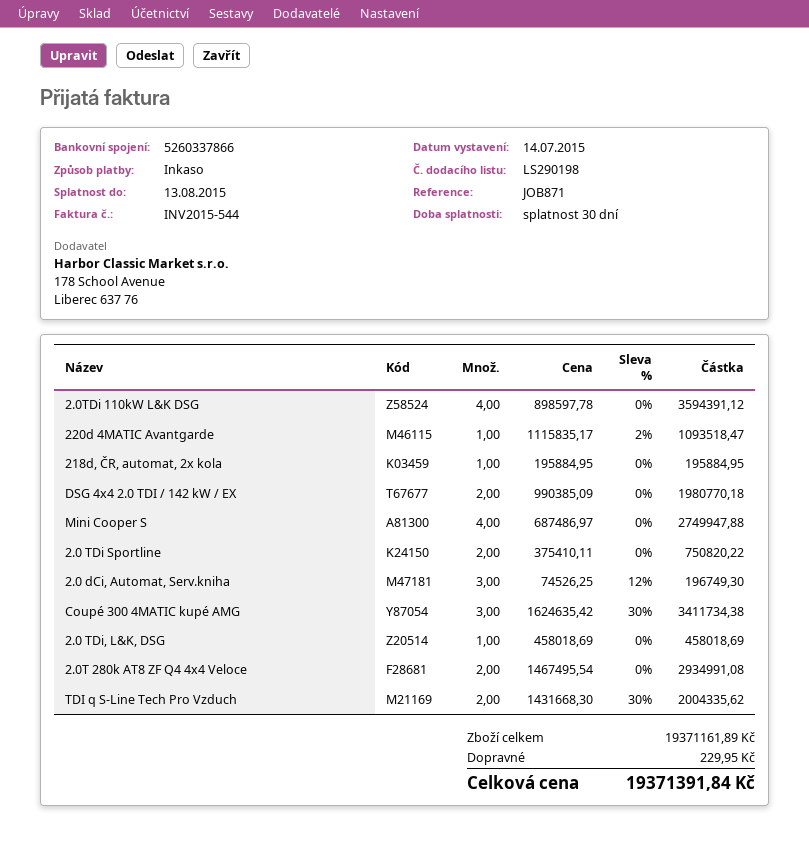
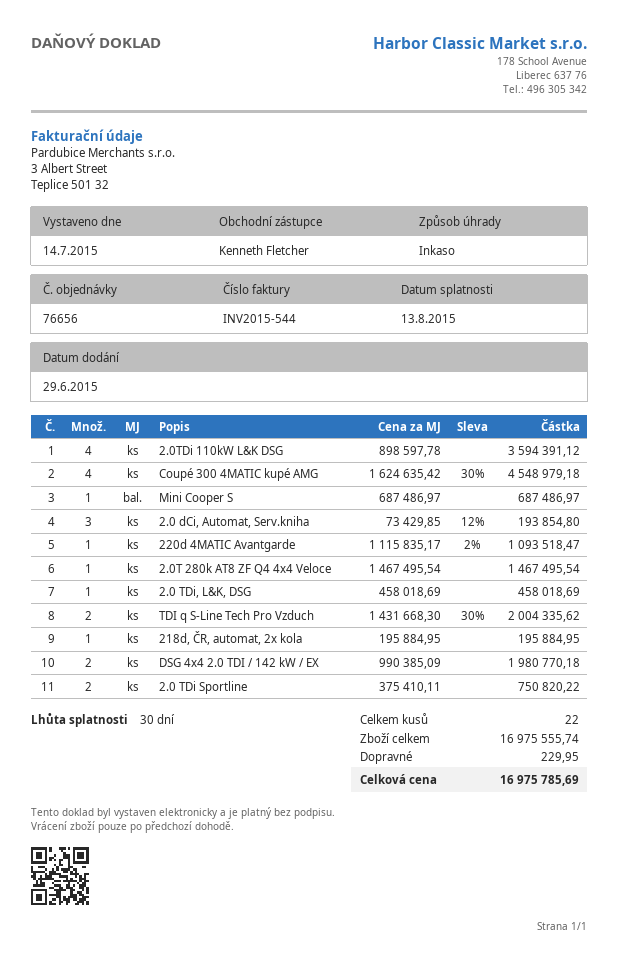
Mini Cooper S: 4 x 687486.97 = 2749947.88 -> 1 x 687486.97 = 687486.97
2.0 dCi, Automat, Serv.kniha: 3 x 74526.25 - 12% = 196749.30 -> 3 x 73429.85 - 12% = 193854.80
Coupé 300 4MATIC kupé AMG: 3 x 1624635.42 - 30% = 3411734.38 -> 4 x 1624635.42 - 30% = 4548979.18
2.0T 280k AT8 ZF Q4 4x4 Veloce: 2 x 1467495.54 = 2934991.08 -> 1 x 1467495.54 = 1467495.54
subtotal: 19371161.89 -> 16975555.74
total: 19371391.84 -> 16975785.69

